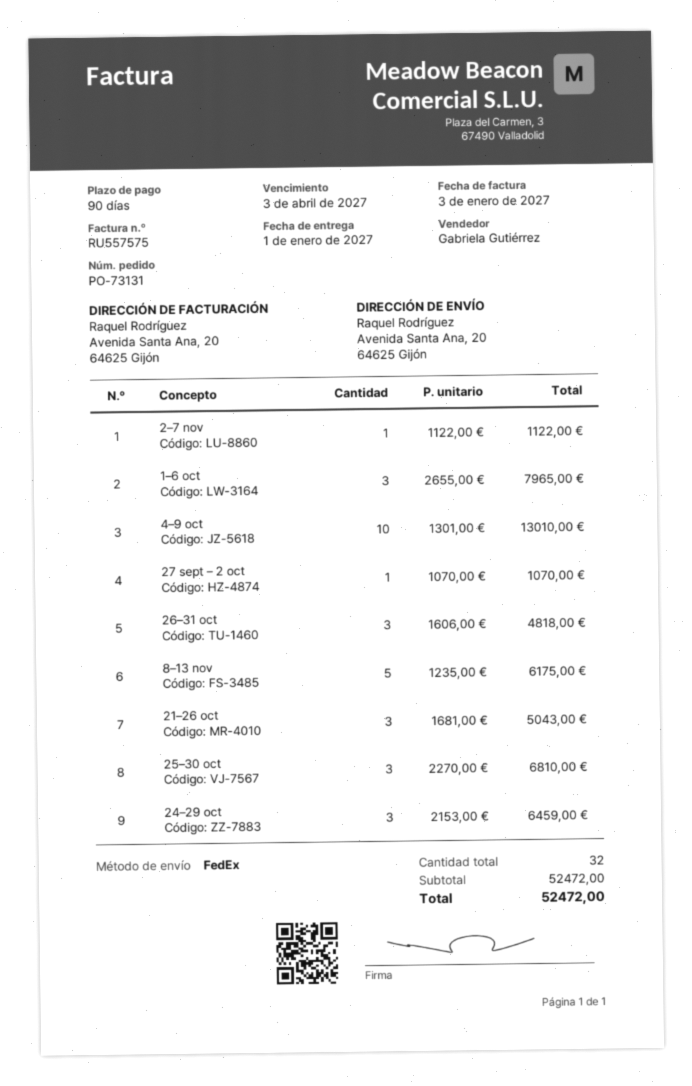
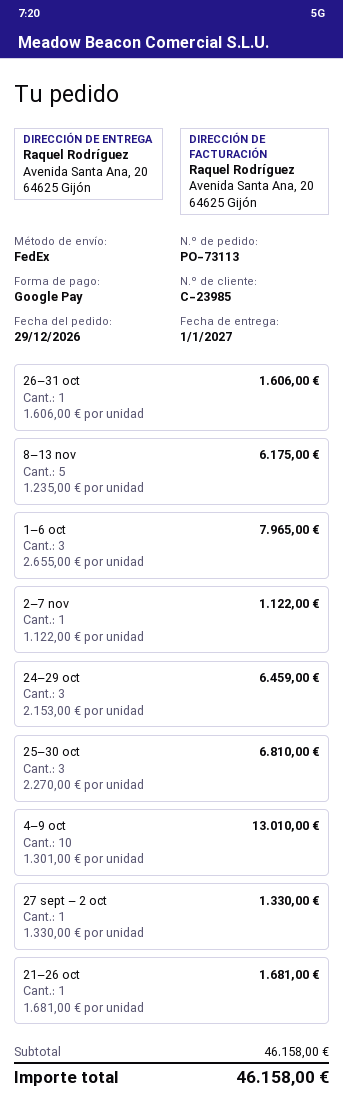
order number: PO-73131 -> PO-73113
27 sept – 2 oct: 1 x 1070.00 = 1070.00 -> 1 x 1330.00 = 1330.00
26–31 oct: 3 x 1606.00 = 4818.00 -> 1 x 1606.00 = 1606.00
21–26 oct: 3 x 1681.00 = 5043.00 -> 1 x 1681.00 = 1681.00
subtotal: 52472.00 -> 46158.00
total: 52472.00 -> 46158.00

